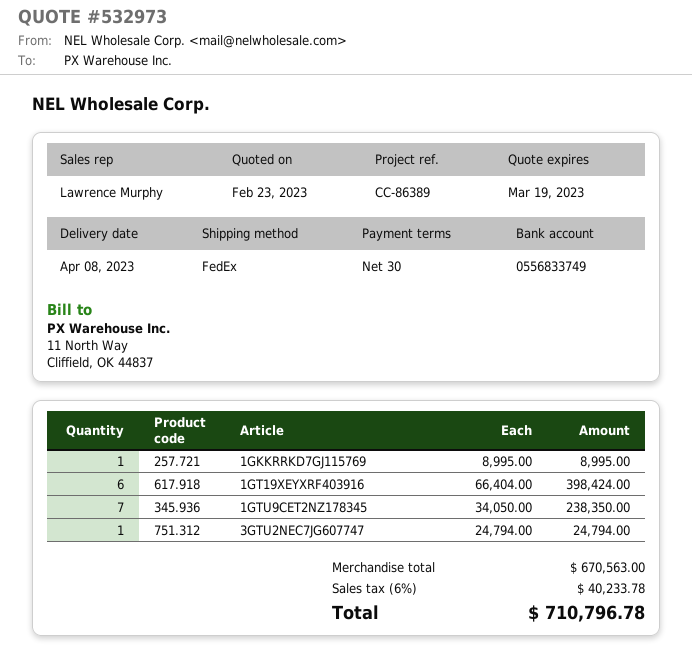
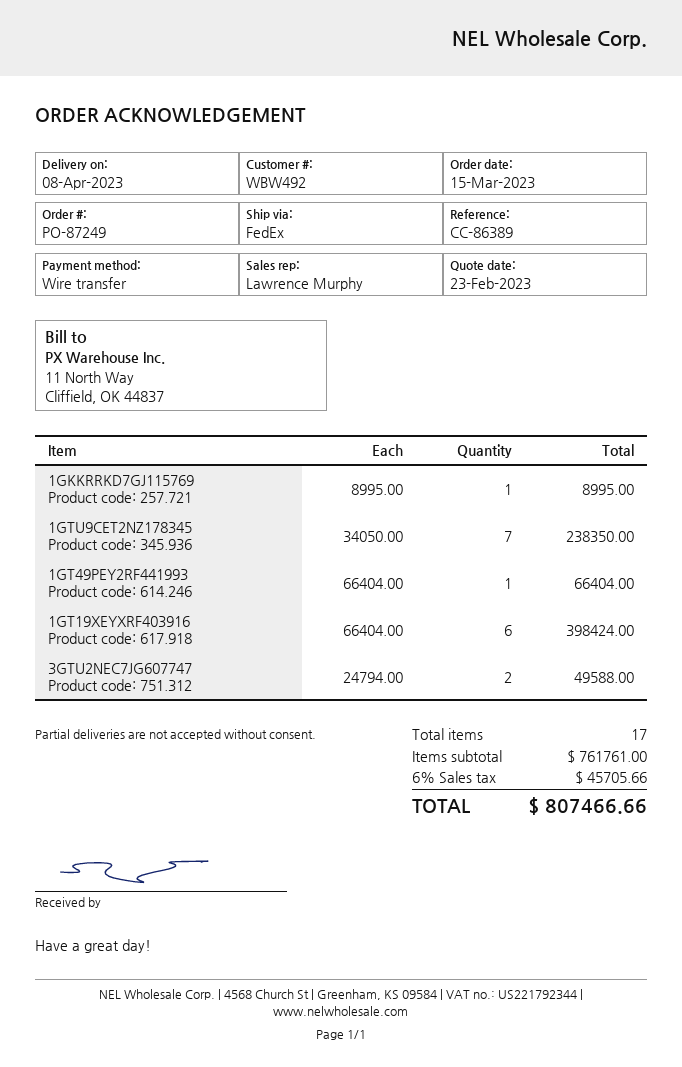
3GTU2NEC7JG607747: 1 x 24794.00 = 24794.00 -> 2 x 24794.00 = 49588.00
1GT49PEY2RF441993: none -> 1 x 66404.00 = 66404.00
subtotal: 670563.00 -> 761761.00
tax: 6% = 40233.78 -> 6% = 45705.66
total: 710796.78 -> 807466.66

